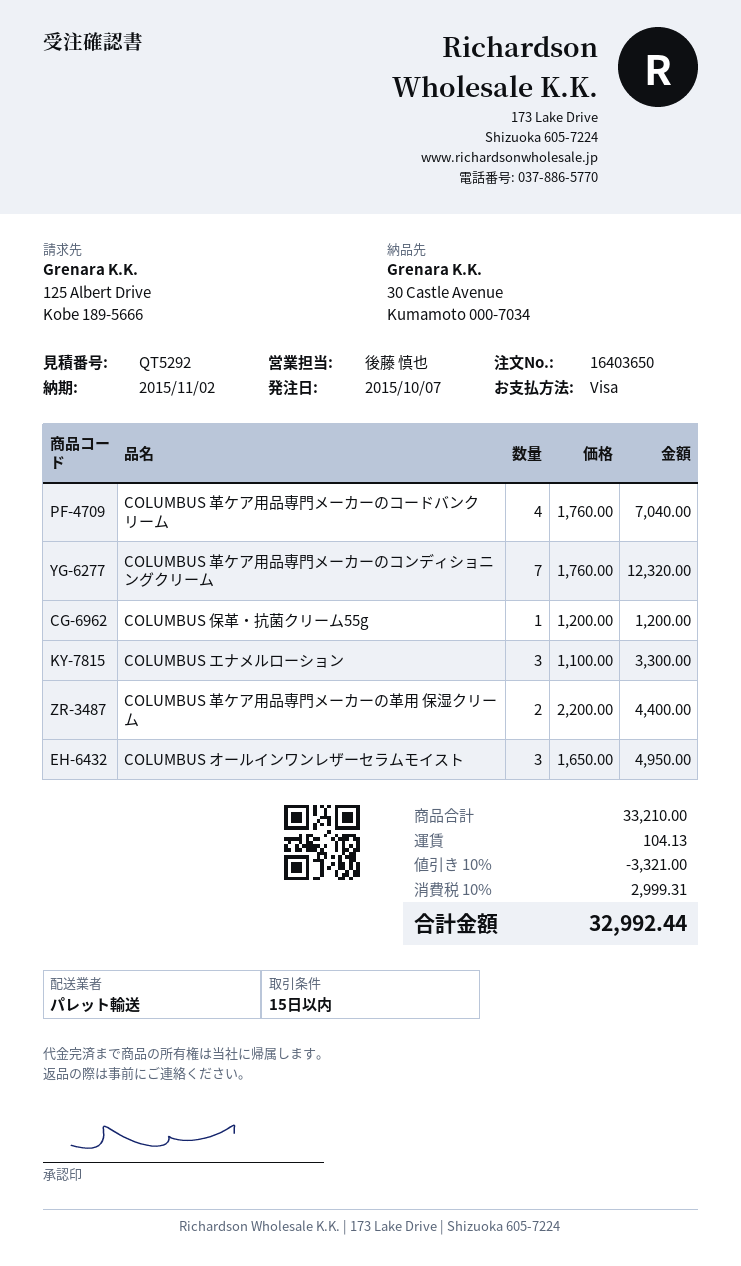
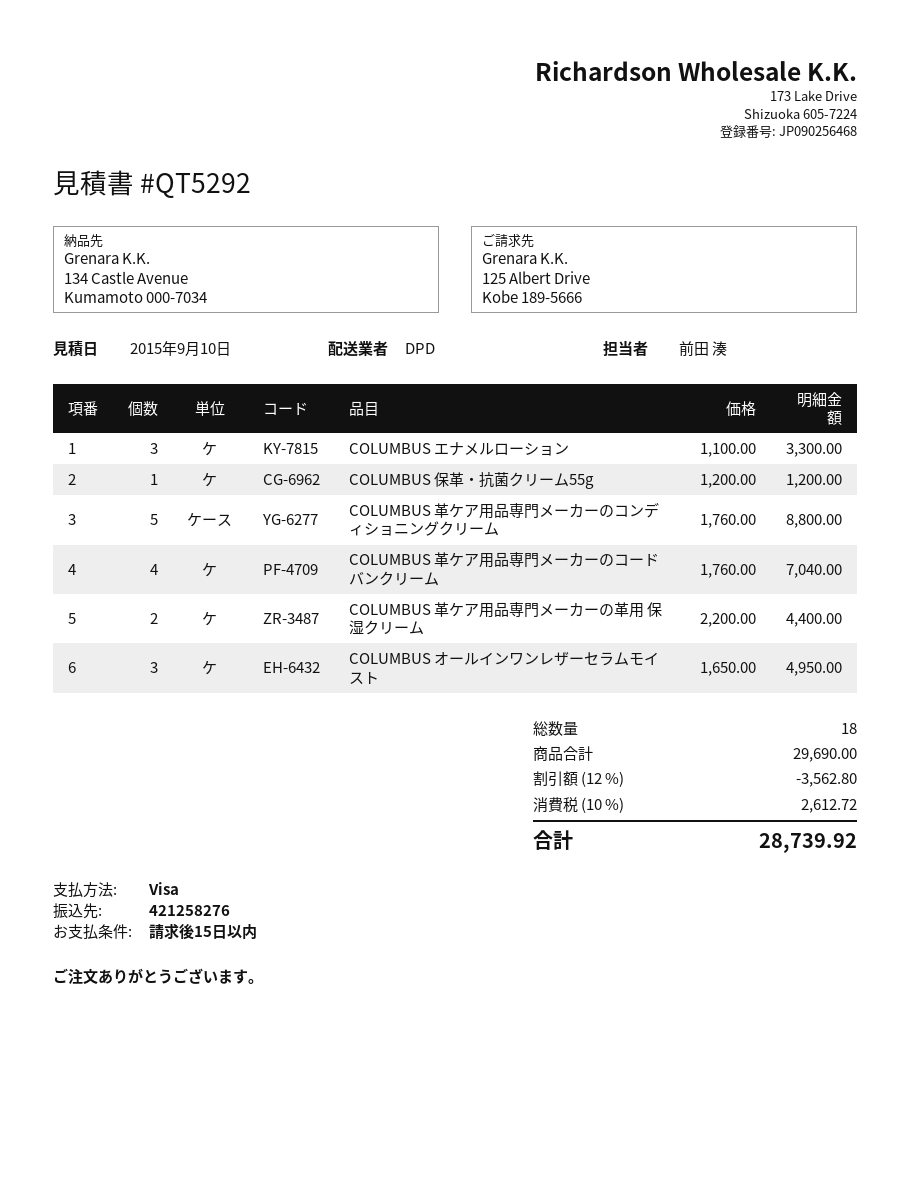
sales rep: 後藤 慎也 -> 前田 湊
shipping method: pallet freight -> DPD
ship to: 30 Castle Avenue, Kumamoto 000-7034 -> 134 Castle Avenue, Kumamoto 000-7034
COLUMBUS 革ケア用品専門メーカーのコンディショニングクリーム: 7 x 1760.00 = 12320.00 -> 5 x 1760.00 = 8800.00
subtotal: 33210.00 -> 29690.00
discount: 10% = 3321.00 -> 12% = 3562.80
shipping: 104.13 -> none
tax: 10% = 2999.31 -> 10% = 2612.72
total: 32992.44 -> 28739.92

